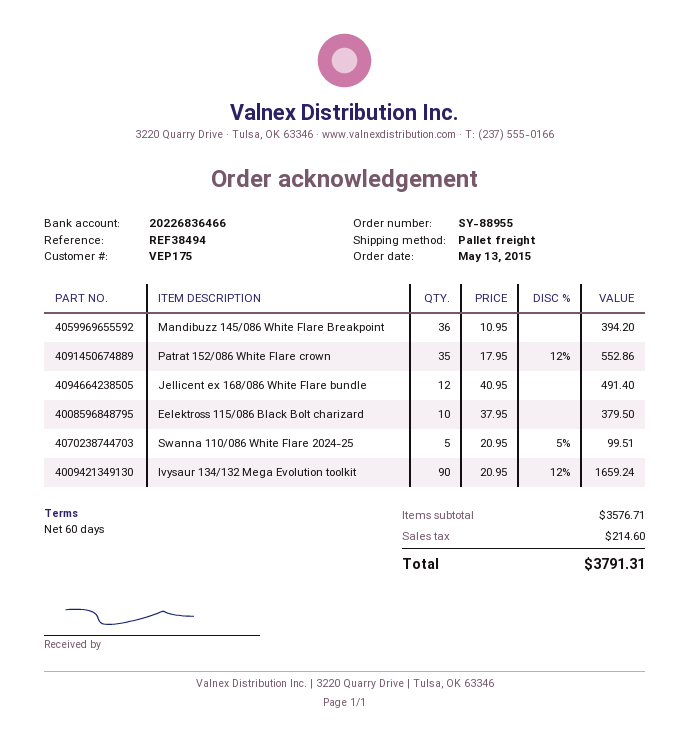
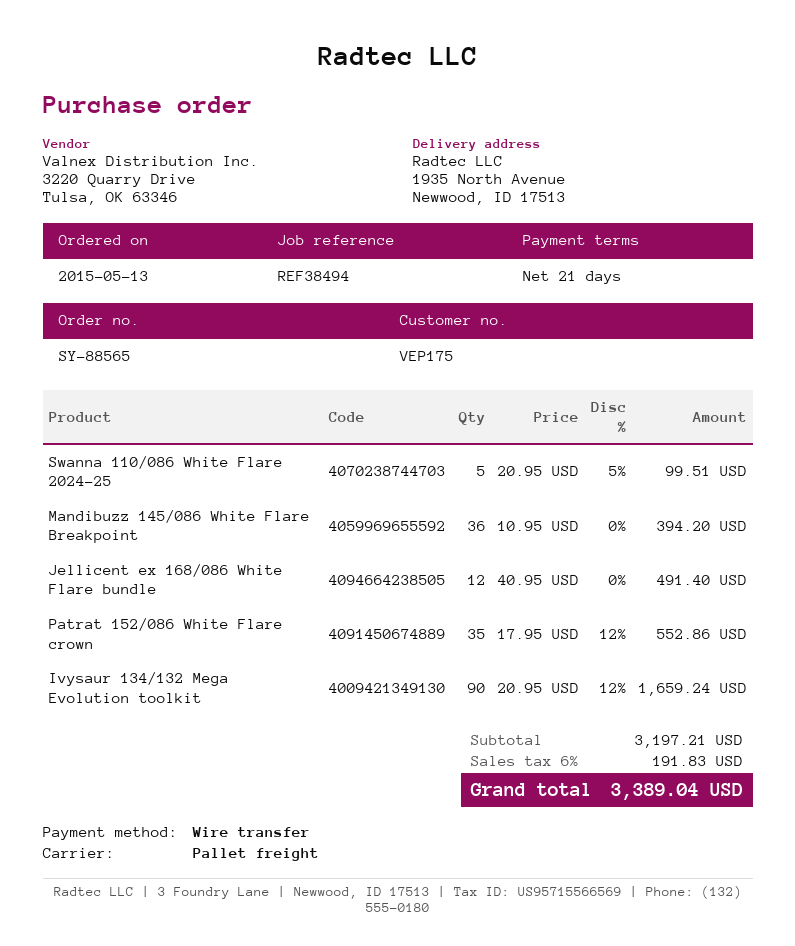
order number: SY-88955 -> SY-88565
payment terms: 60 days -> 21 days
Eelektross 115/086 Black Bolt charizard: 10 x 37.95 = 379.50 -> none
subtotal: 3576.71 -> 3197.21
tax: 214.60 -> 191.83
total: 3791.31 -> 3389.04

